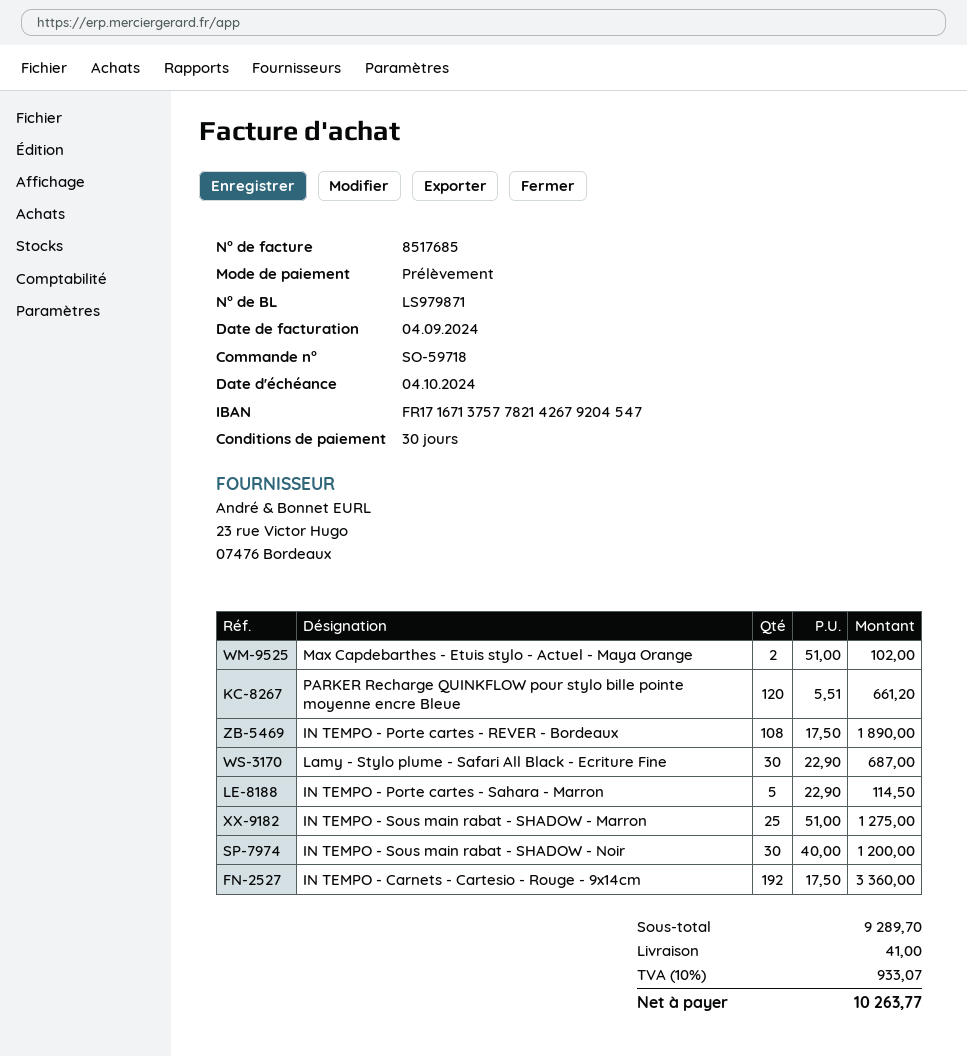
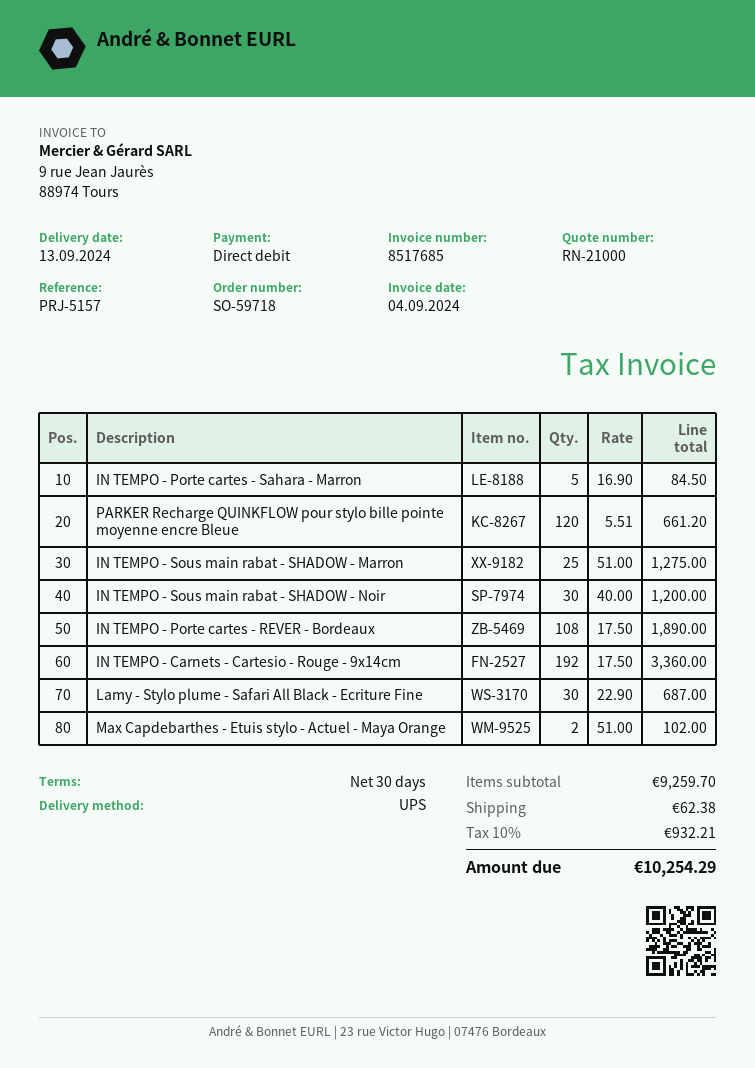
IN TEMPO - Porte cartes - Sahara - Marron: 5 x 22.90 = 114.50 -> 5 x 16.90 = 84.50
subtotal: 9289.70 -> 9259.70
shipping: 41.00 -> 62.38
tax: 10% = 933.07 -> 10% = 932.21
total: 10263.77 -> 10254.29

